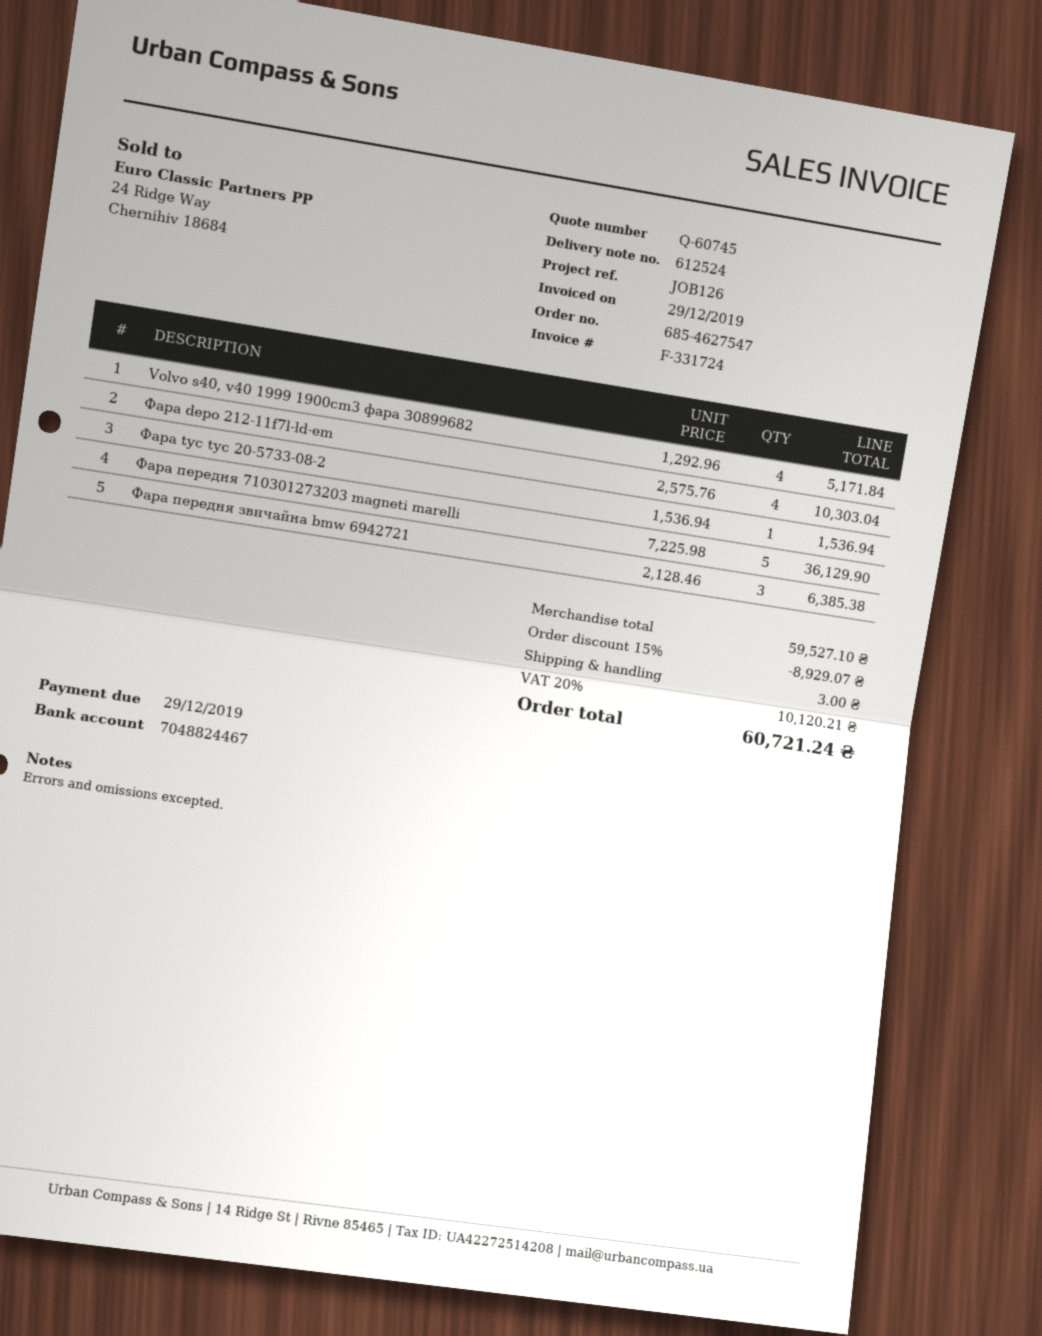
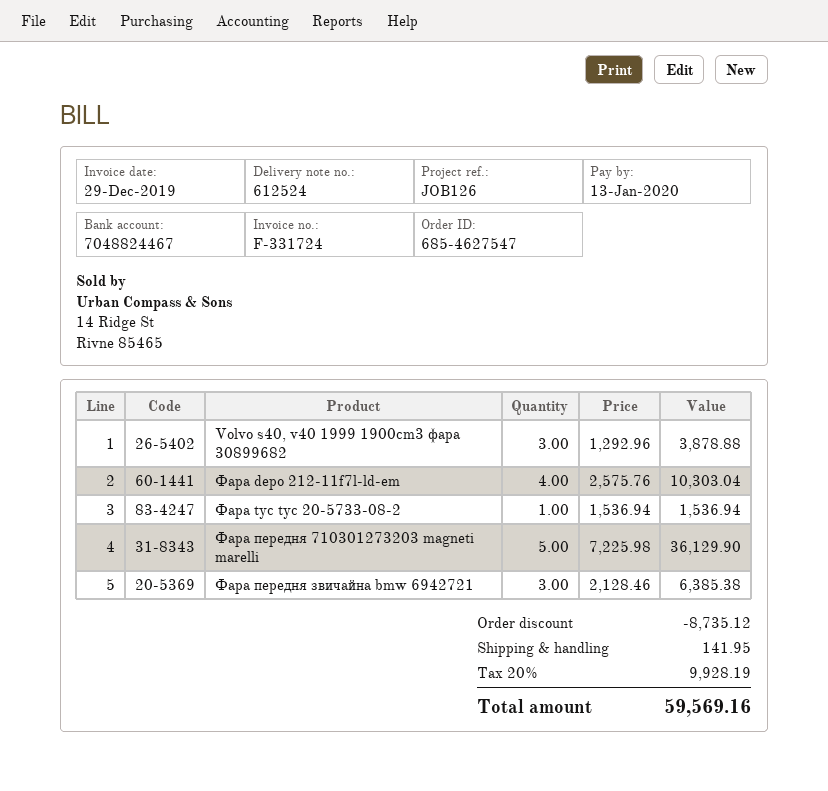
due date: 2019-12-29 -> 2020-01-13
Volvo s40, v40 1999 1900cm3 фара 30899682: 4 x 1292.96 = 5171.84 -> 3 x 1292.96 = 3878.88
discount: 8929.07 -> 8735.12
shipping: 3.00 -> 141.95
tax: 20% = 10120.21 -> 20% = 9928.19
total: 60721.24 -> 59569.16

